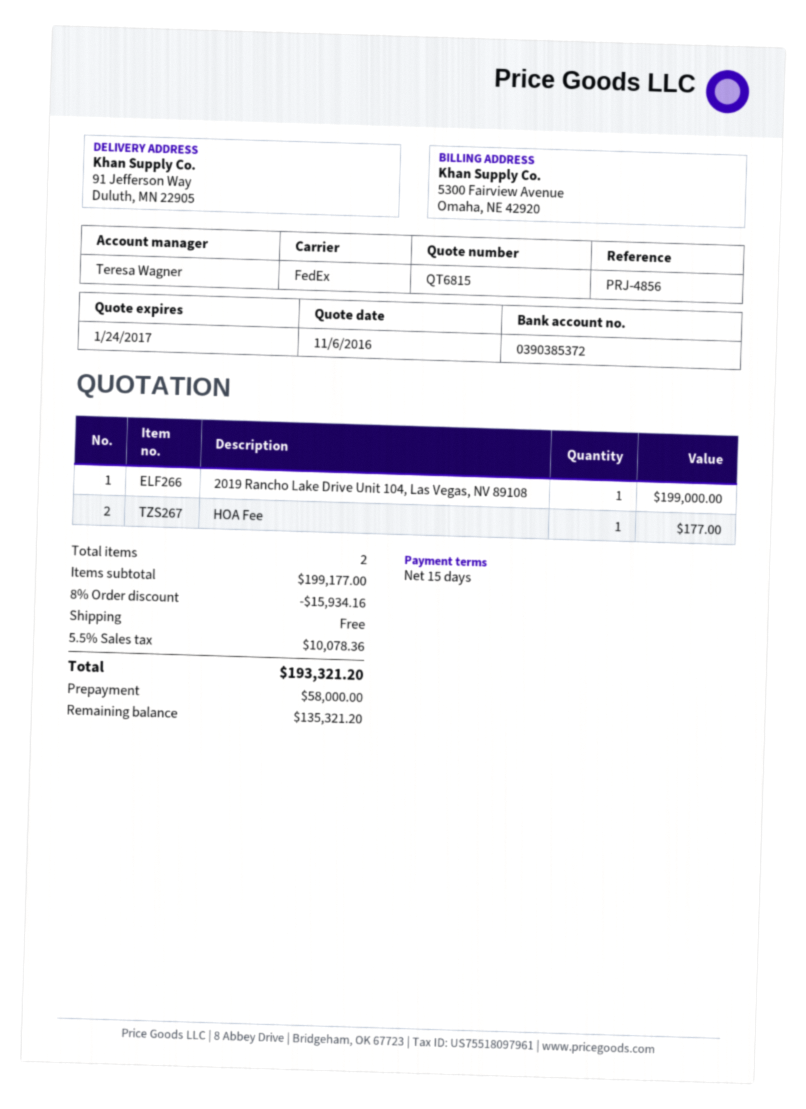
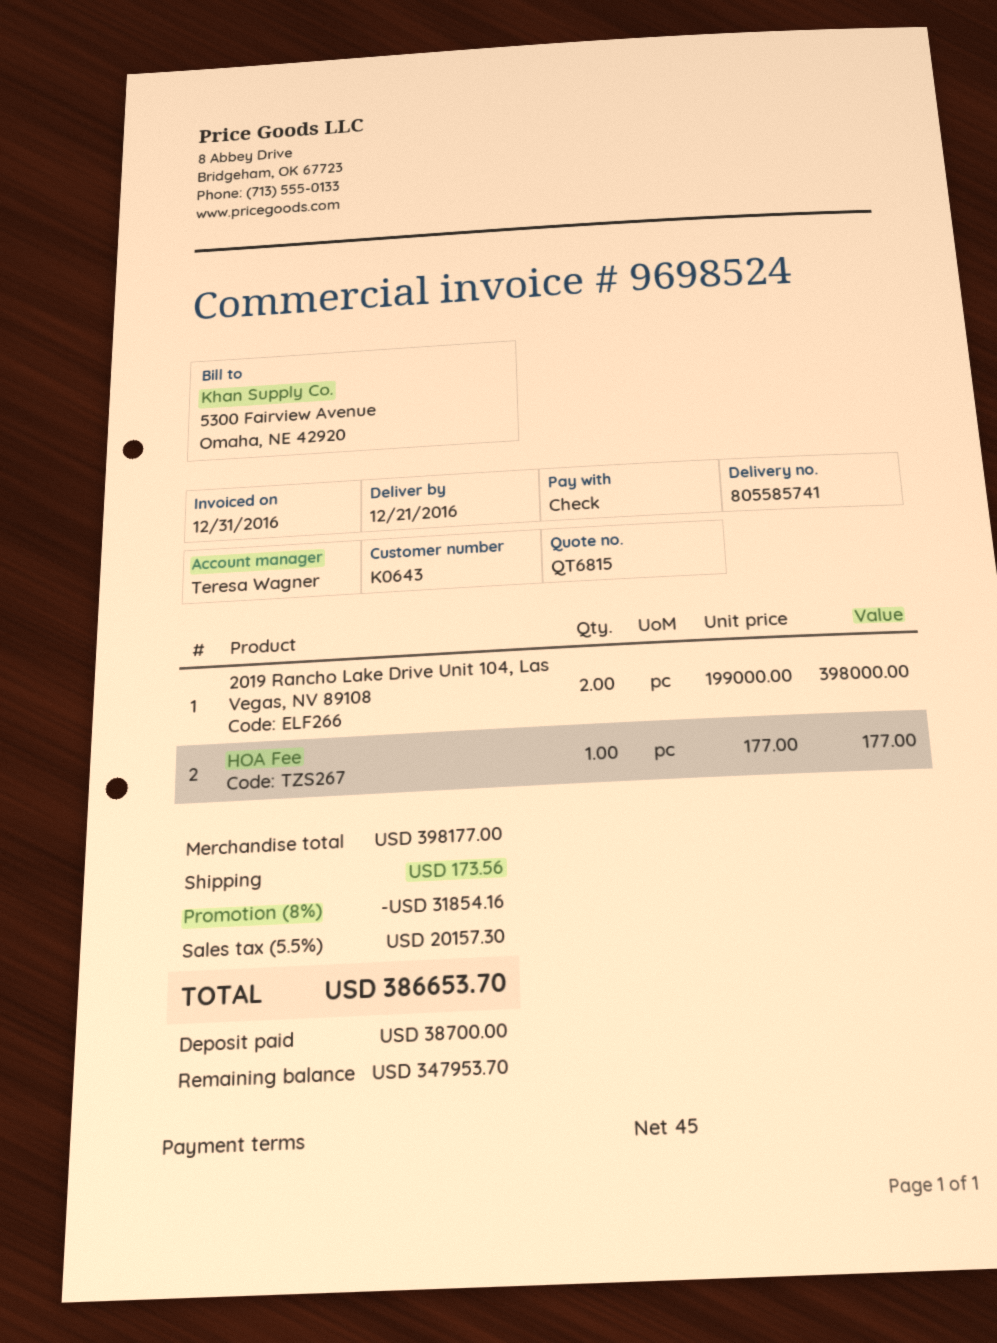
payment terms: 15 days -> 45 days
2019 Rancho Lake Drive Unit 104, Las Vegas, NV 89108: 1 for 199000.00 -> 2 for 398000.00
subtotal: 199177.00 -> 398177.00
discount: 8% = 15934.16 -> 8% = 31854.16
shipping: 0.00 -> 173.56
tax: 5.5% = 10078.36 -> 5.5% = 20157.30
total: 193321.20 -> 386653.70
deposit: 58000.00 -> 38700.00
balance: 135321.20 -> 347953.70

